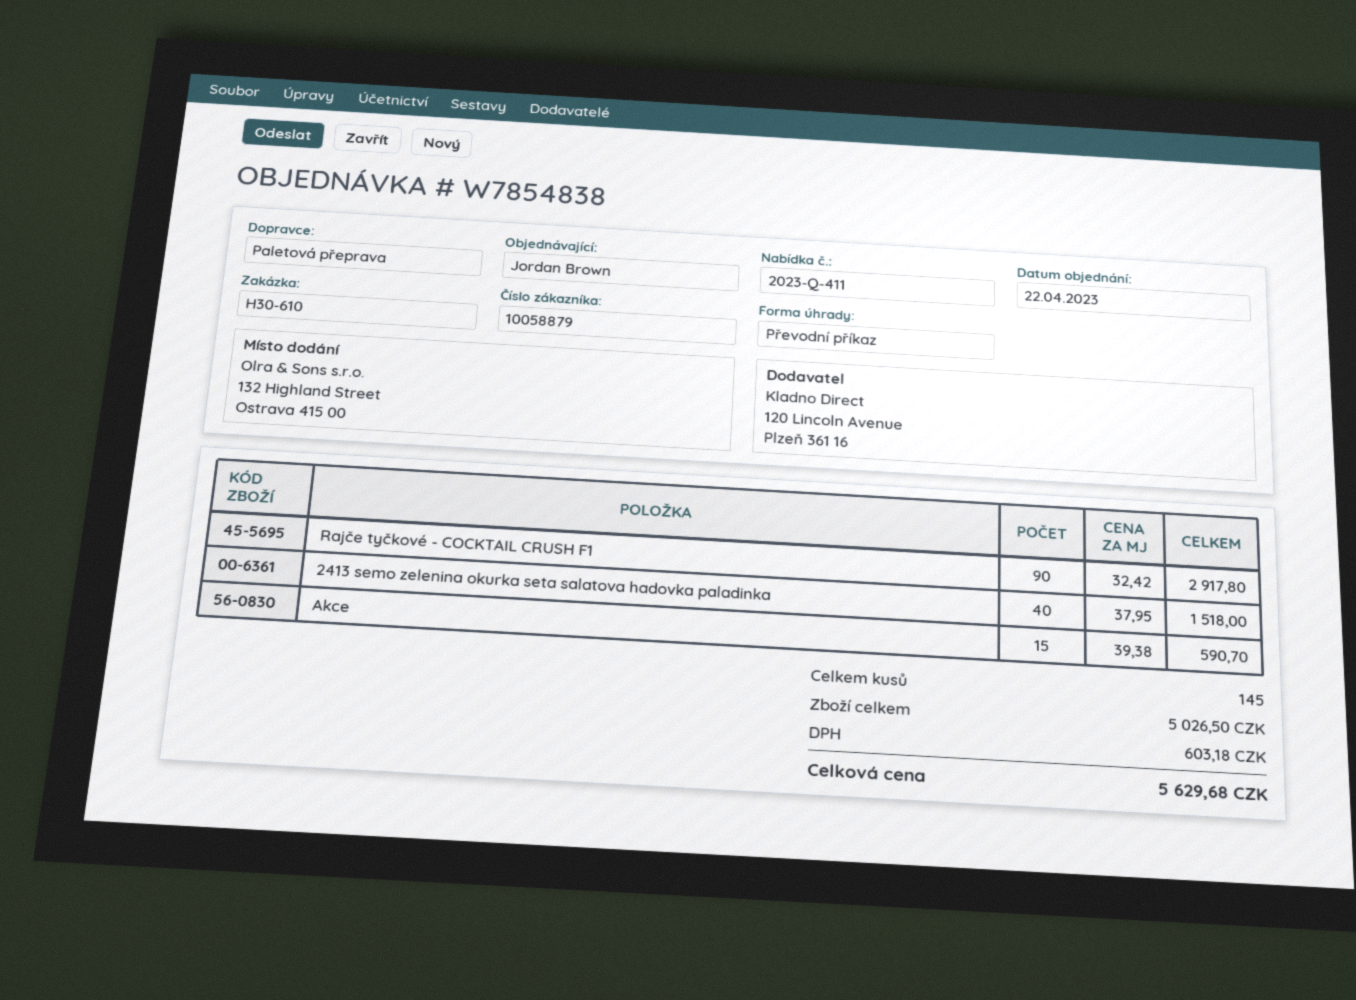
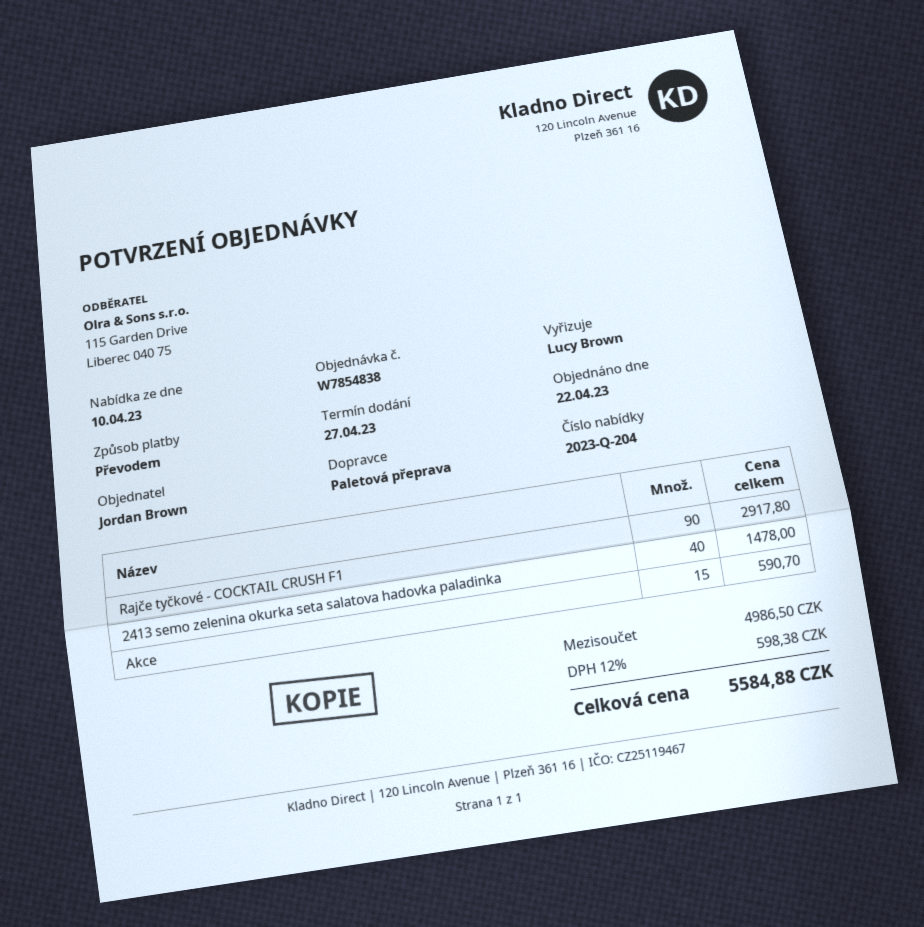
quote number: 2023-Q-411 -> 2023-Q-204
2413 semo zelenina okurka seta salatova hadovka paladinka: 40 for 1518.00 -> 40 for 1478.00
subtotal: 5026.50 -> 4986.50
tax: 603.18 -> 598.38
total: 5629.68 -> 5584.88

